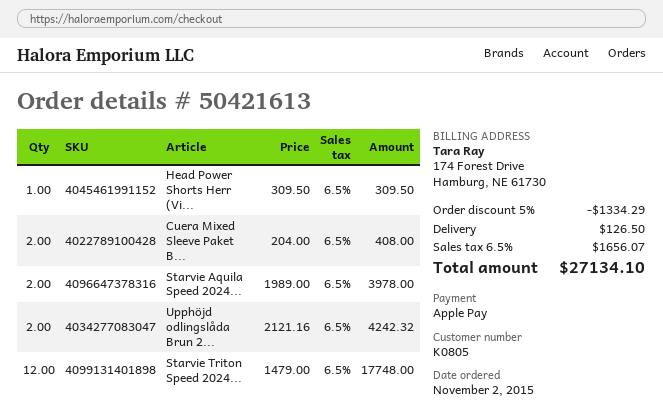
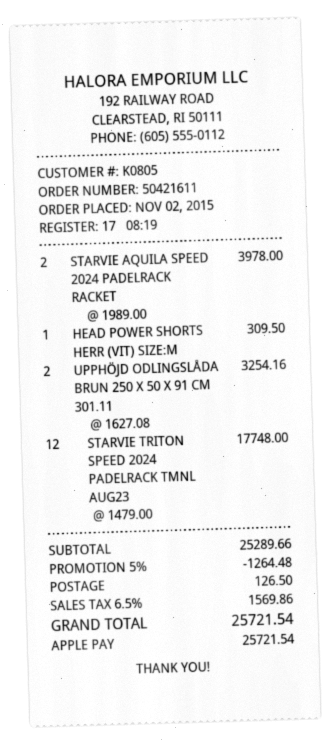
order number: 50421613 -> 50421611
Cuera Mixed Sleeve Paket B...: 2 x 204.00 = 408.00 -> none
Upphöjd odlingslåda Brun 2...: 2 x 2121.16 = 4242.32 -> 2 x 1627.08 = 3254.16
discount: 5% = 1334.29 -> 5% = 1264.48
tax: 6.5% = 1656.07 -> 6.5% = 1569.86
total: 27134.10 -> 25721.54

